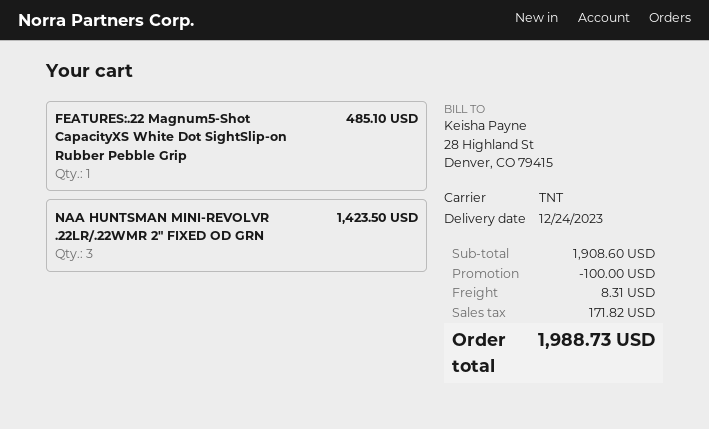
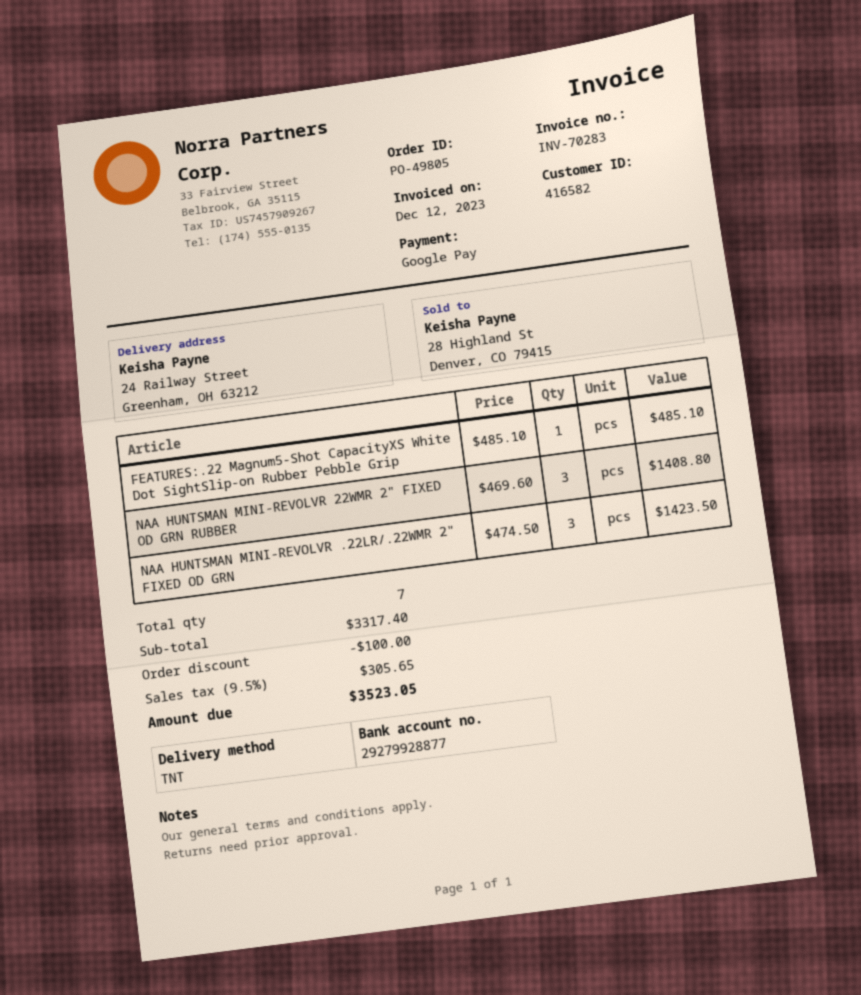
NAA HUNTSMAN MINI-REVOLVR 22WMR 2" FIXED OD GRN RUBBER: none -> 3 for 1408.80
subtotal: 1908.60 -> 3317.40
shipping: 8.31 -> none
tax: 171.82 -> 305.65
total: 1988.73 -> 3523.05

